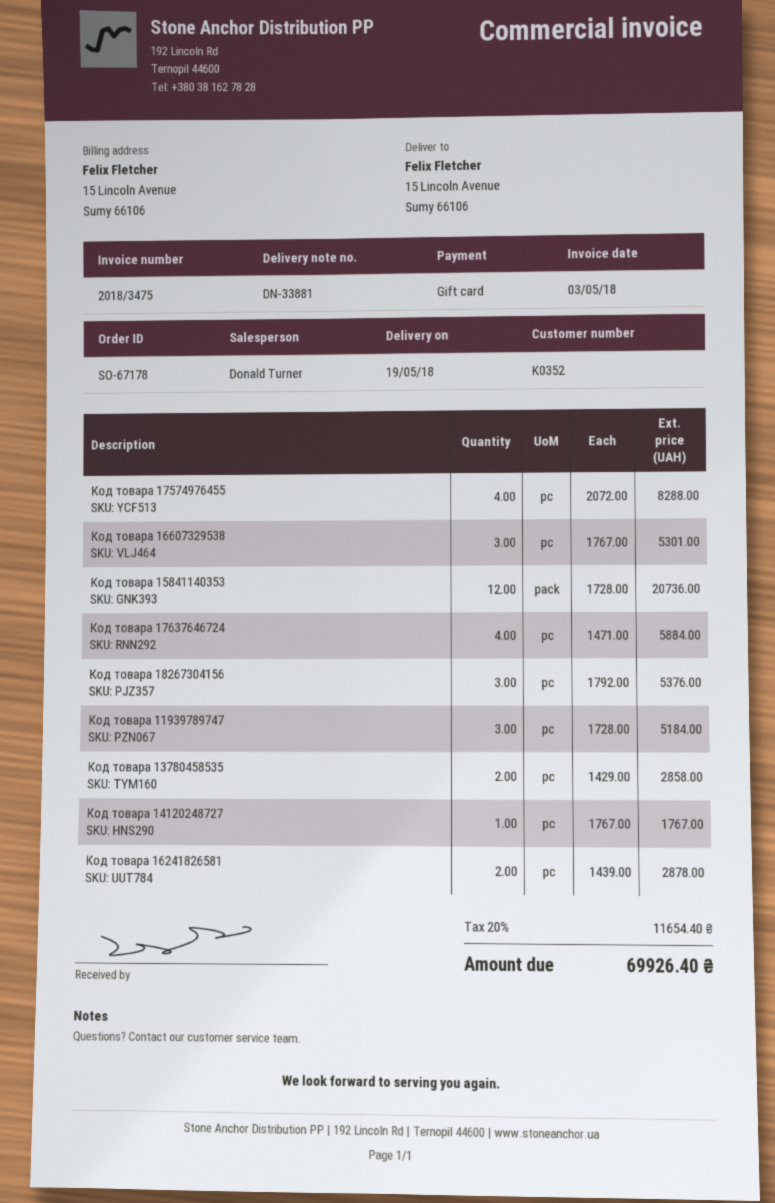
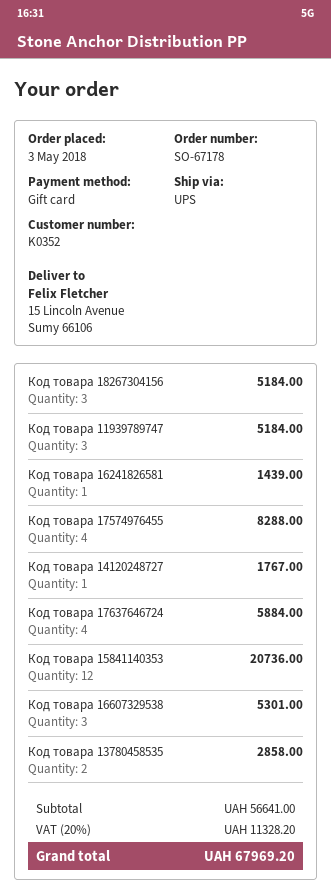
Код товара 18267304156: 3 for 5376.00 -> 3 for 5184.00
Код товара 16241826581: 2 for 2878.00 -> 1 for 1439.00
tax: 20% = 11654.40 -> 20% = 11328.20
total: 69926.40 -> 67969.20

